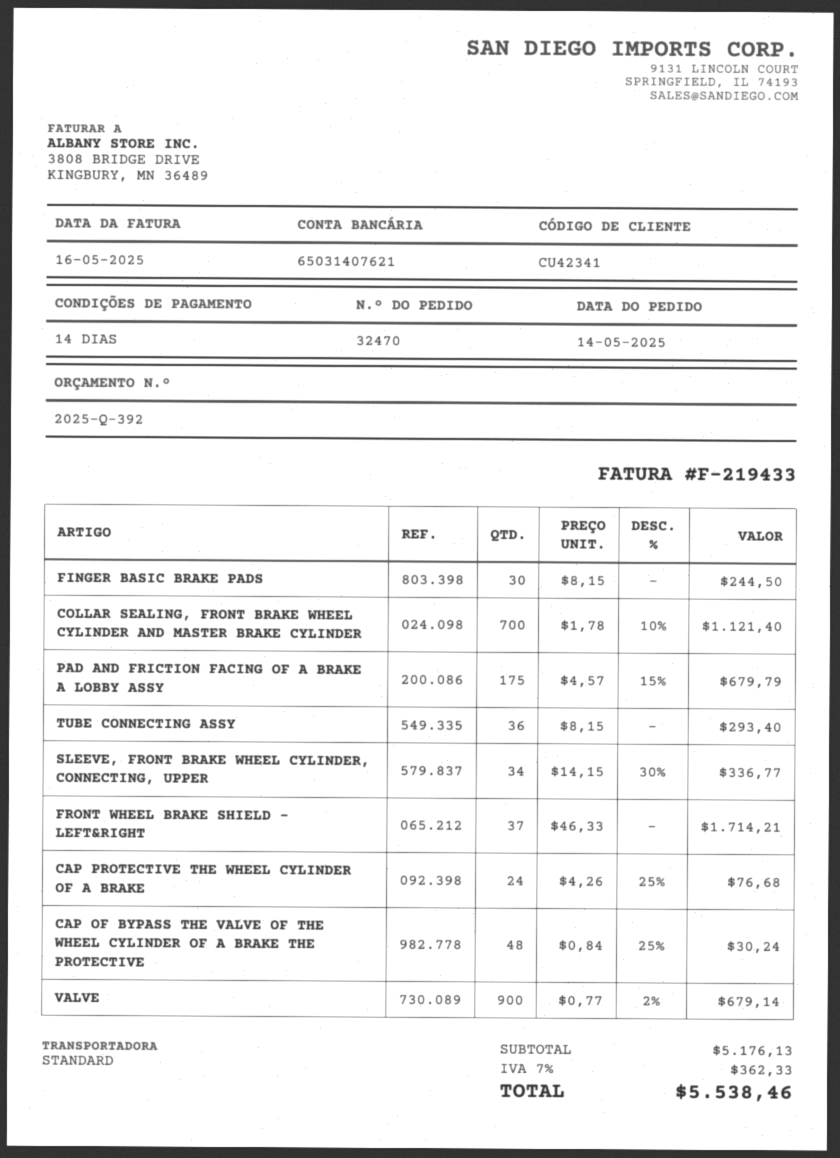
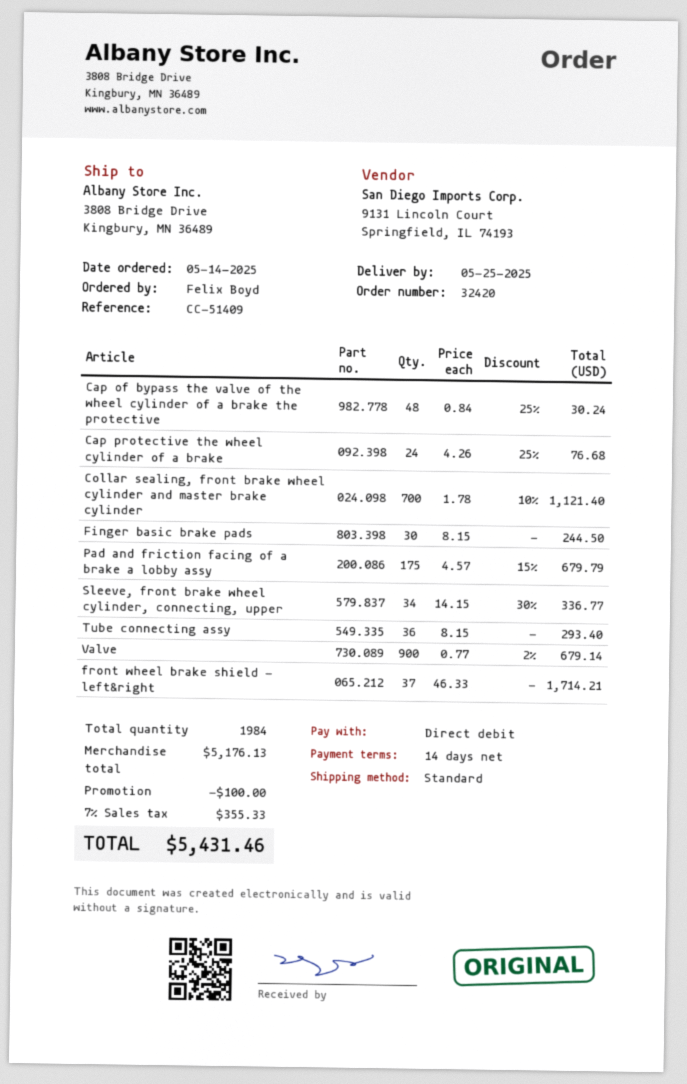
order number: 32470 -> 32420
discount: none -> 100.00
tax: 7% = 362.33 -> 7% = 355.33
total: 5538.46 -> 5431.46

